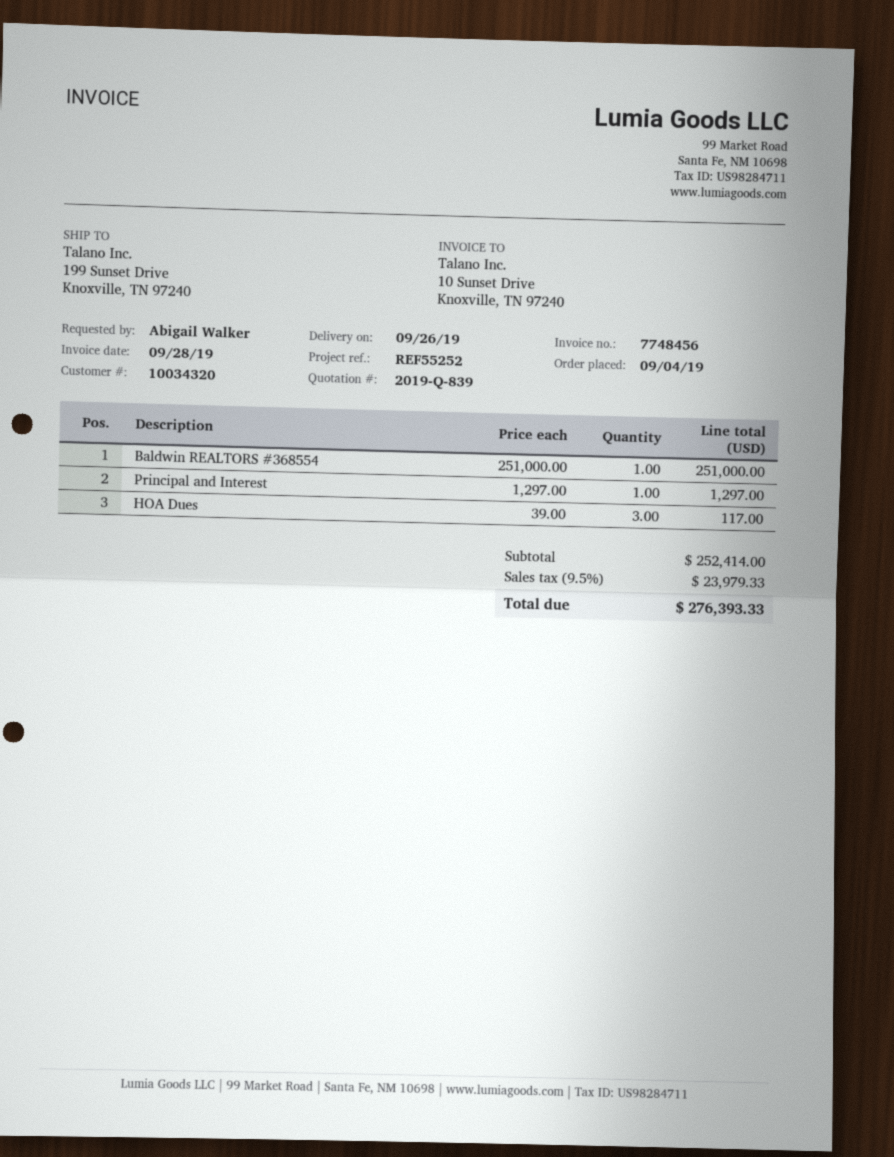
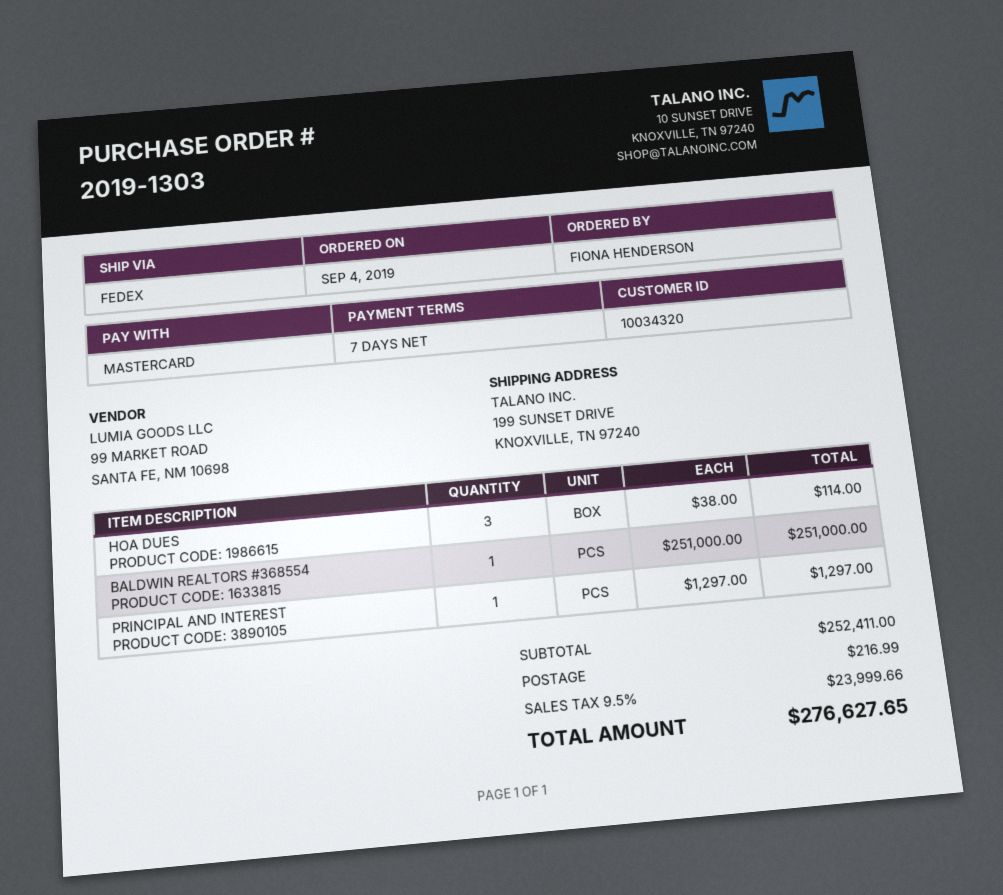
ordered by: Abigail Walker -> FIONA HENDERSON
HOA Dues: 3 x 39.00 = 117.00 -> 3 x 38.00 = 114.00
subtotal: 252414.00 -> 252411.00
shipping: none -> 216.99
tax: 9.5% = 23979.33 -> 9.5% = 23999.66
total: 276393.33 -> 276627.65

